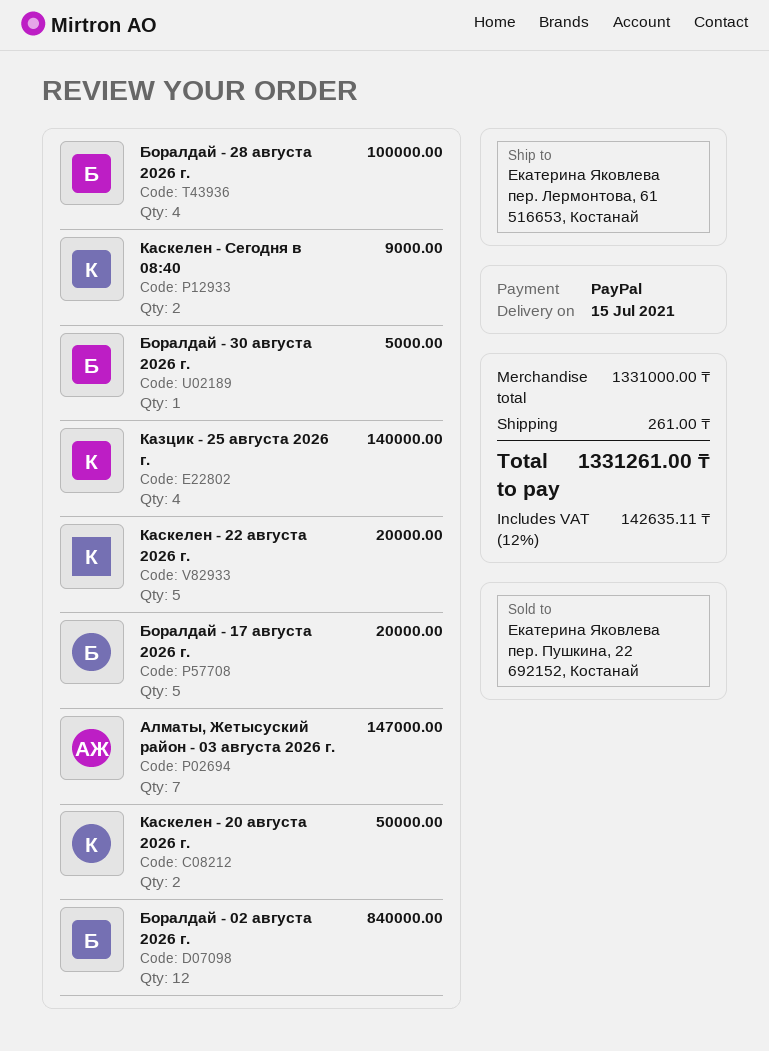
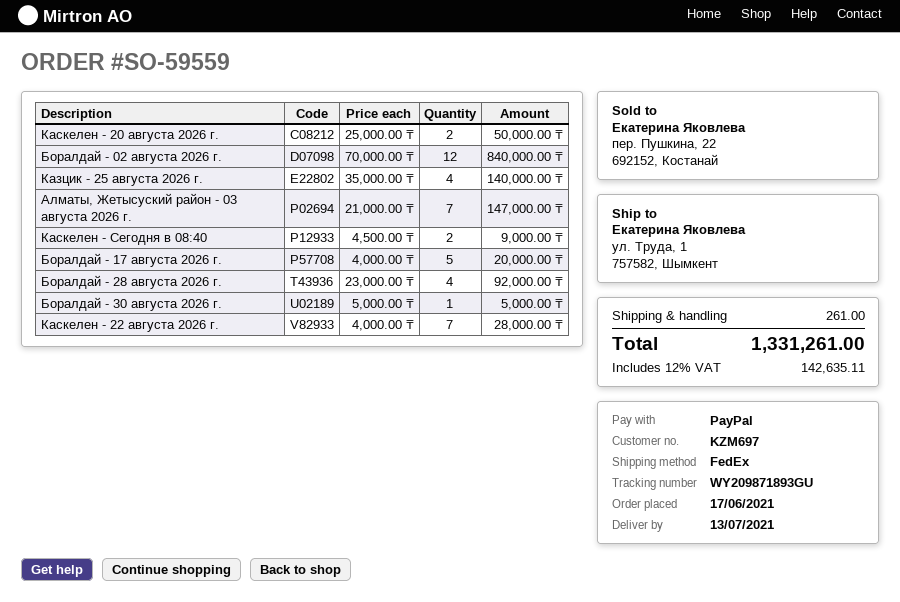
delivery date: 2021-07-15 -> 2021-07-13
ship to: пер. Лермонтова, 61, 516653, Костанай -> ул. Труда, 1, 757582, Шымкент
Боралдай - 28 августа 2026 г.: 4 for 100000.00 -> 4 for 92000.00
Каскелен - 22 августа 2026 г.: 5 for 20000.00 -> 7 for 28000.00

